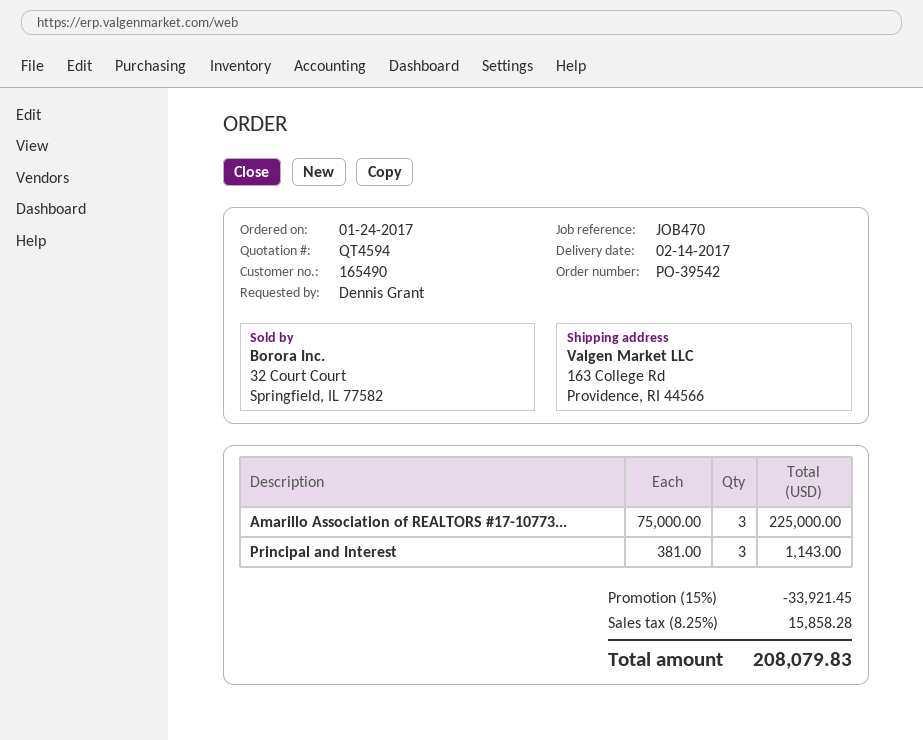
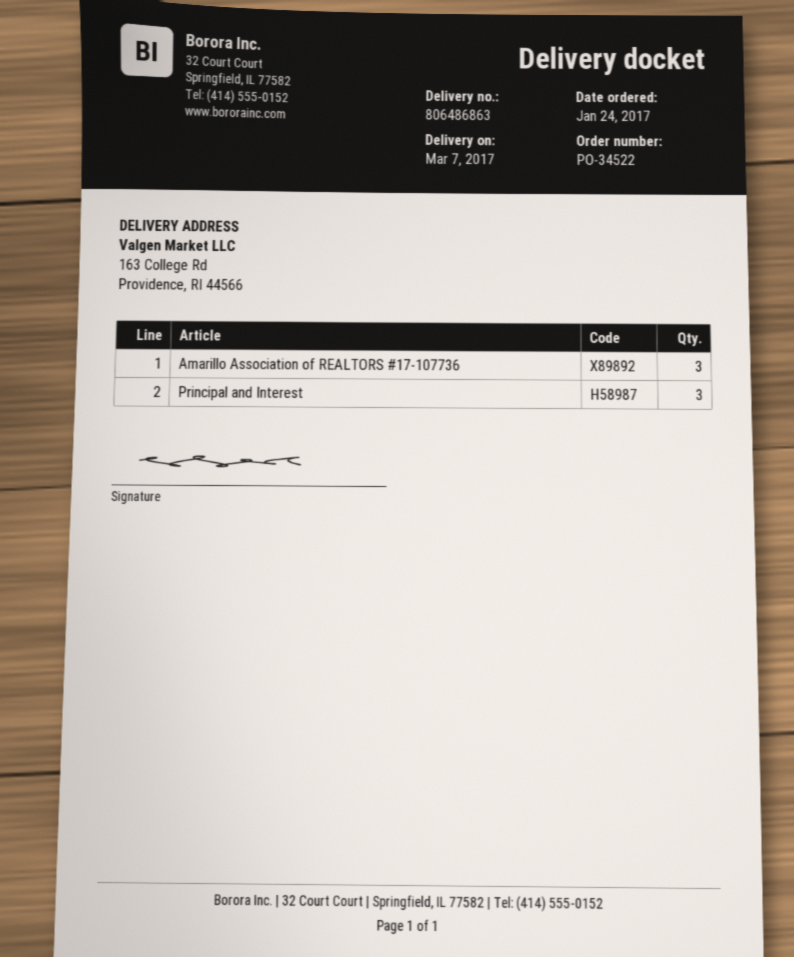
order number: PO-39542 -> PO-34522
delivery date: 2017-02-14 -> 2017-03-07

